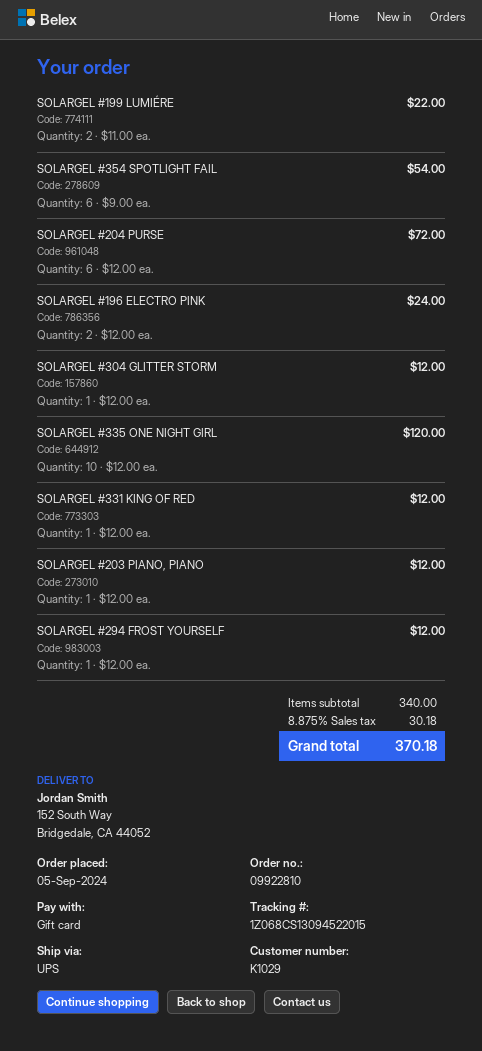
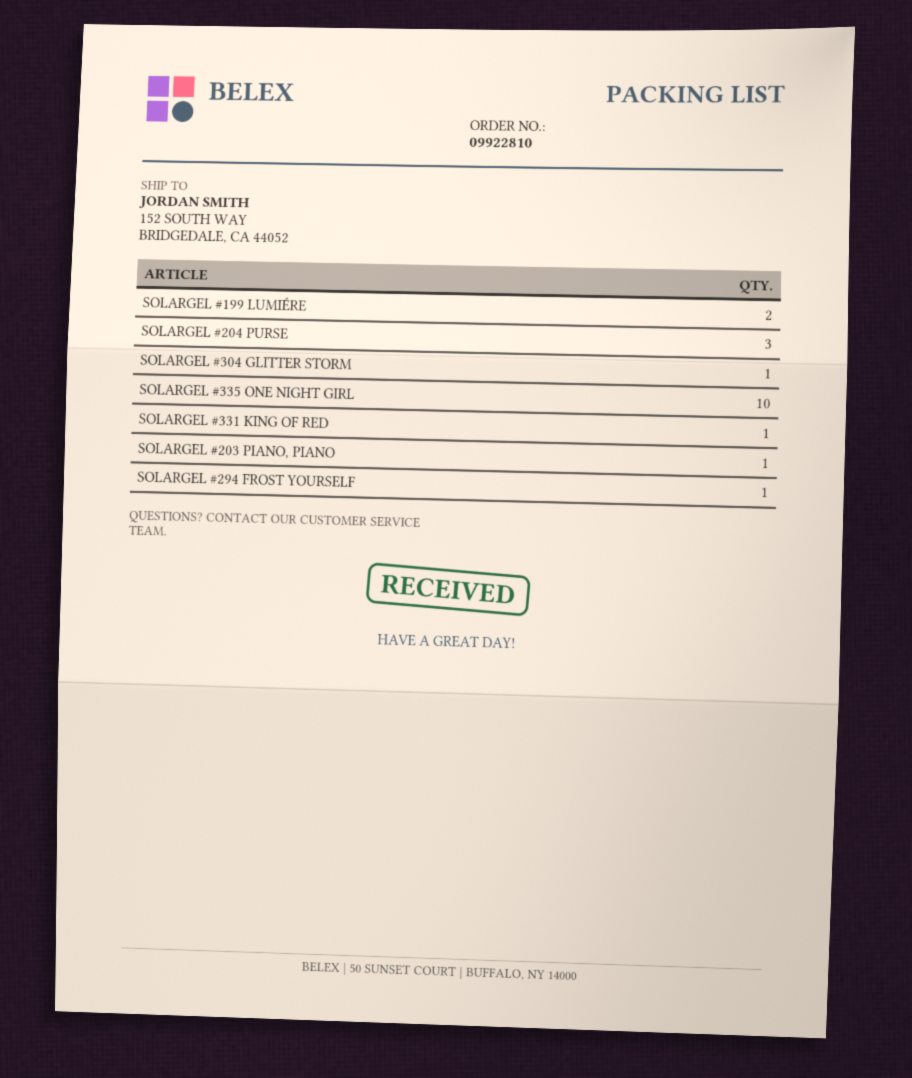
SOLARGEL #354 SPOTLIGHT FAIL: 6 -> none
SOLARGEL #204 PURSE: 6 -> 3
SOLARGEL #196 ELECTRO PINK: 2 -> none

